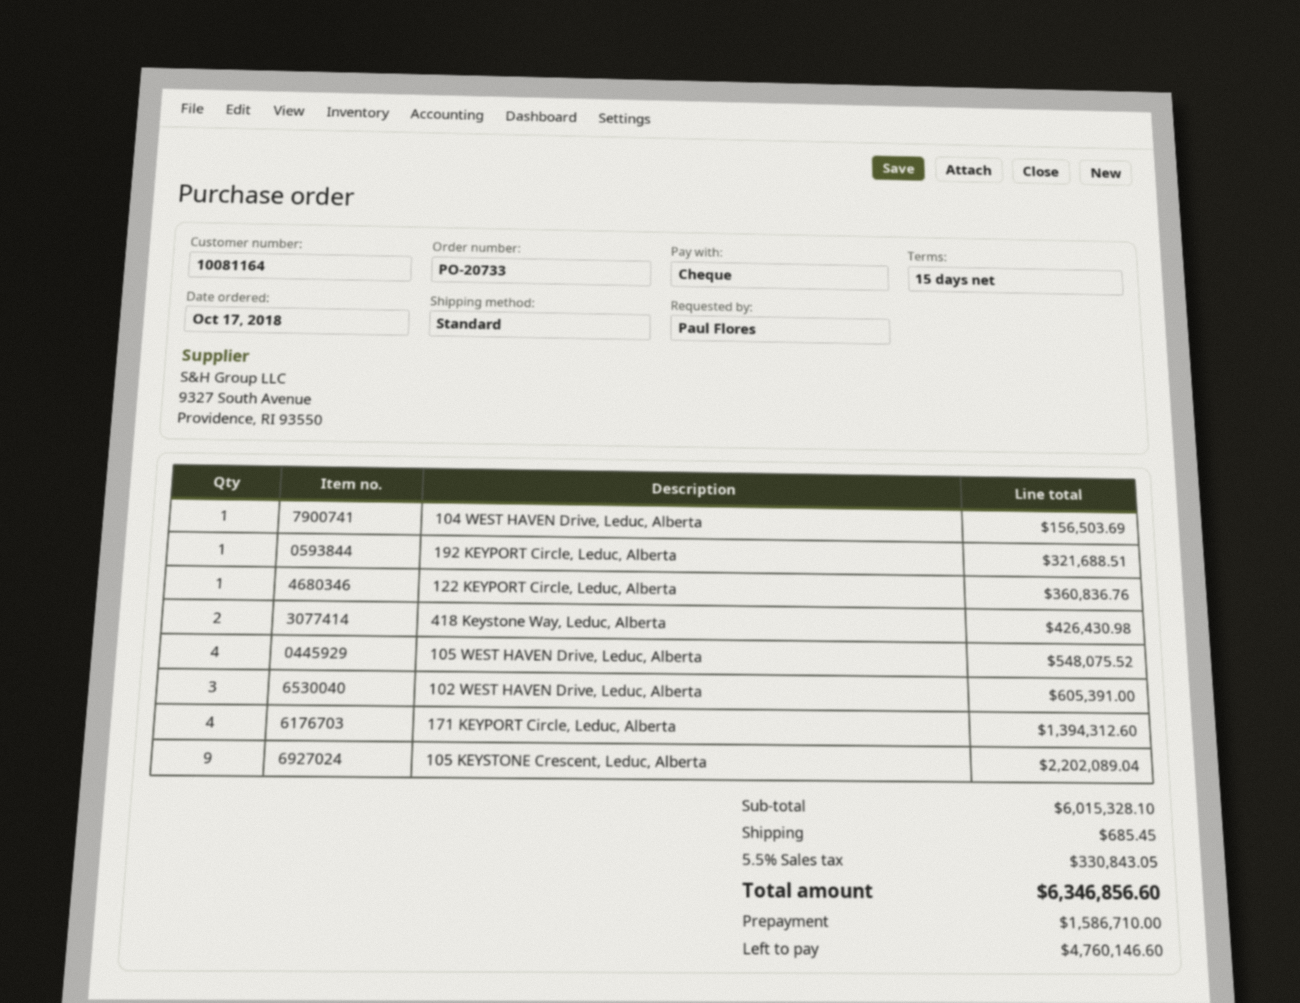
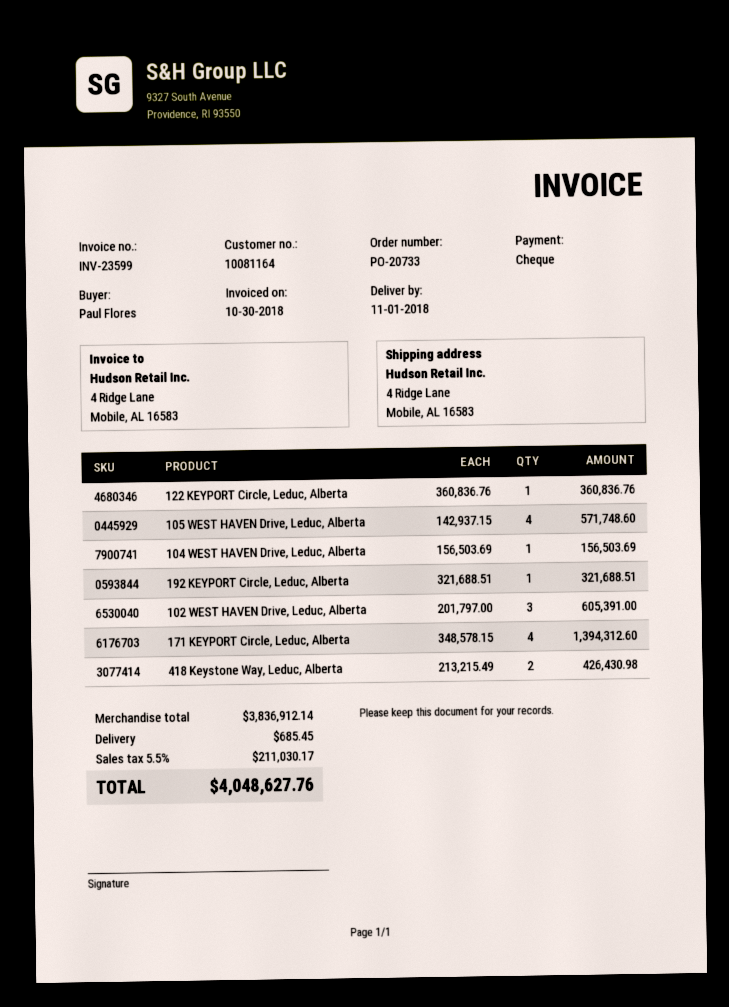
105 WEST HAVEN Drive, Leduc, Alberta: 4 for 548075.52 -> 4 for 571748.60
105 KEYSTONE Crescent, Leduc, Alberta: 9 for 2202089.04 -> none
subtotal: 6015328.10 -> 3836912.14
tax: 5.5% = 330843.05 -> 5.5% = 211030.17
total: 6346856.60 -> 4048627.76

